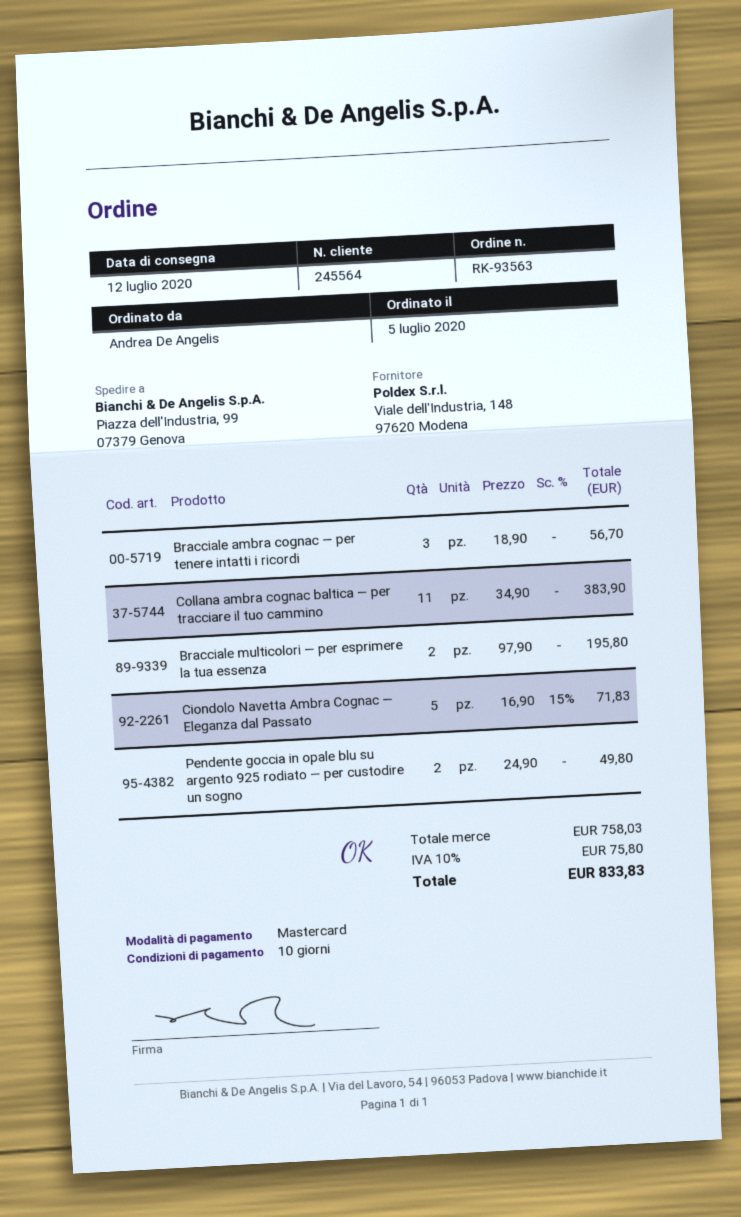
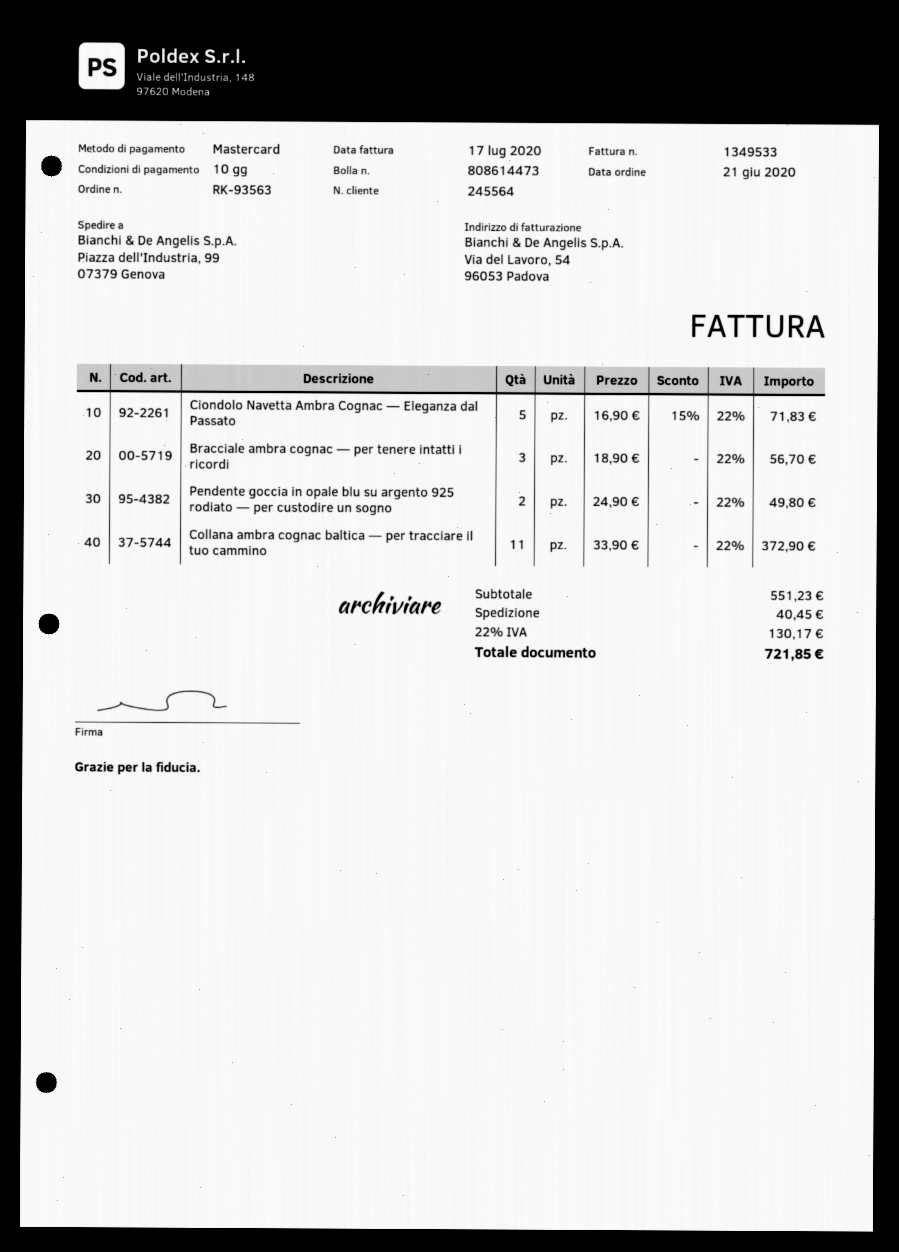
order date: 2020-07-05 -> 2020-06-21
Collana ambra cognac baltica — per tracciare il tuo cammino: 11 x 34.90 = 383.90 -> 11 x 33.90 = 372.90
Bracciale multicolori — per esprimere la tua essenza: 2 x 97.90 = 195.80 -> none
subtotal: 758.03 -> 551.23
shipping: none -> 40.45
tax: 10% = 75.80 -> 22% = 130.17
total: 833.83 -> 721.85

